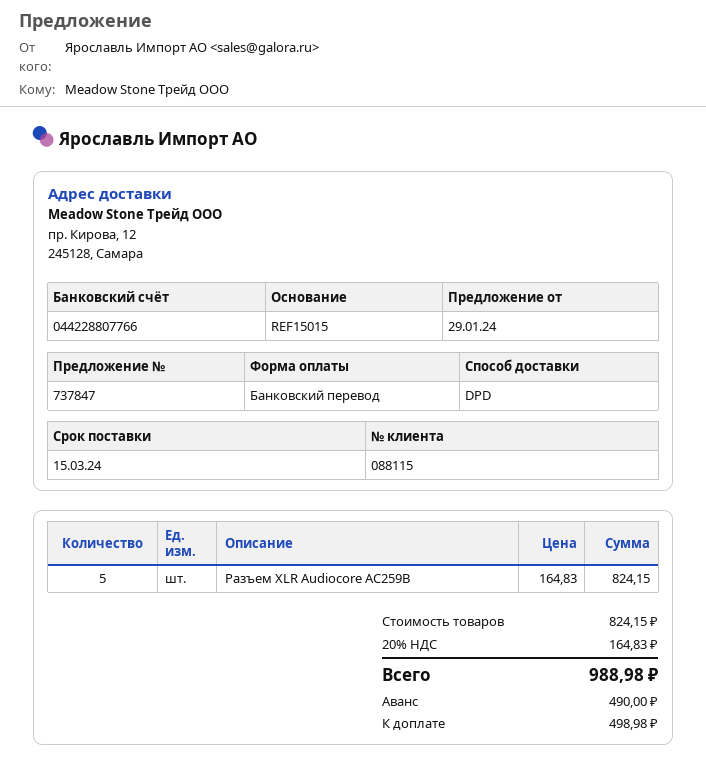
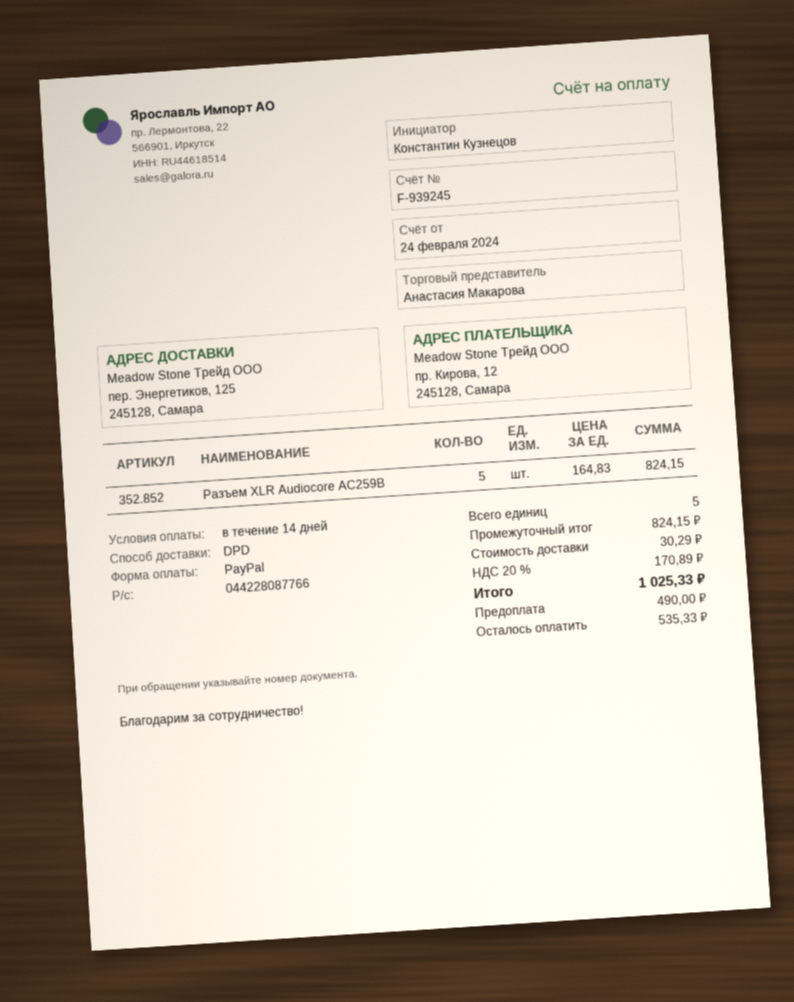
payment method: bank transfer -> PayPal
bank account: 044228807766 -> 044228087766
ship to: пр. Кирова, 12, 245128, Самара -> пер. Энергетиков, 125, 245128, Самара
shipping: none -> 30.29
tax: 20% = 164.83 -> 20% = 170.89
total: 988.98 -> 1025.33
balance: 498.98 -> 535.33

